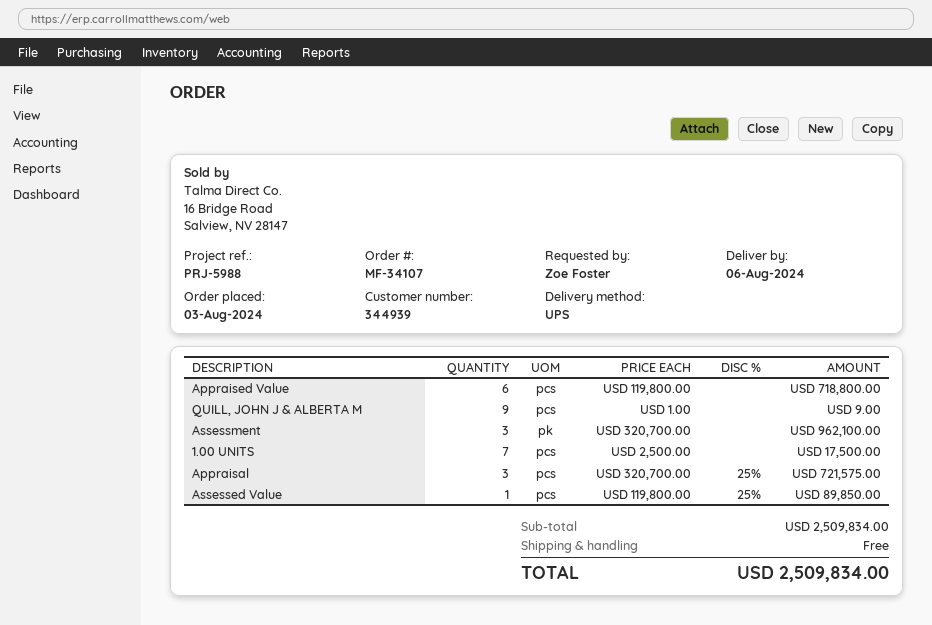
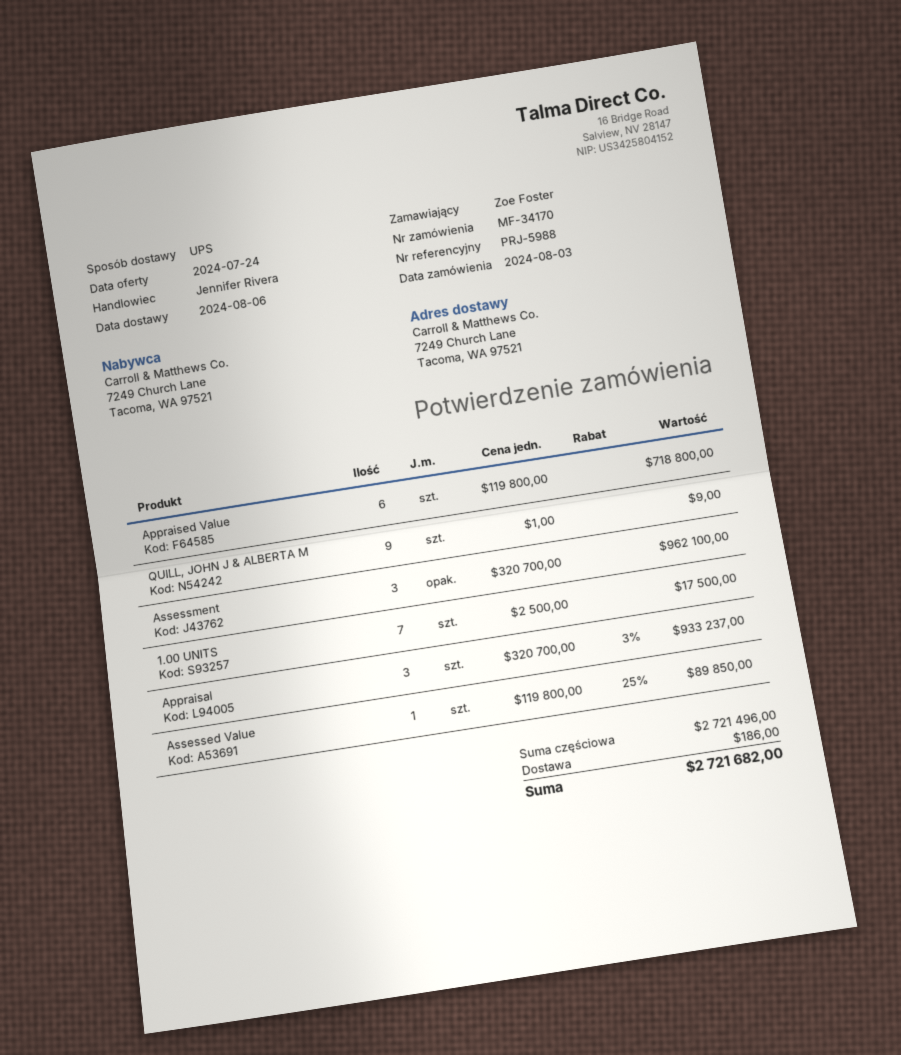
order number: MF-34107 -> MF-34170
Appraisal: 3 x 320700.00 - 25% = 721575.00 -> 3 x 320700.00 - 3% = 933237.00
subtotal: 2509834.00 -> 2721496.00
shipping: 0.00 -> 186.00
total: 2509834.00 -> 2721682.00

